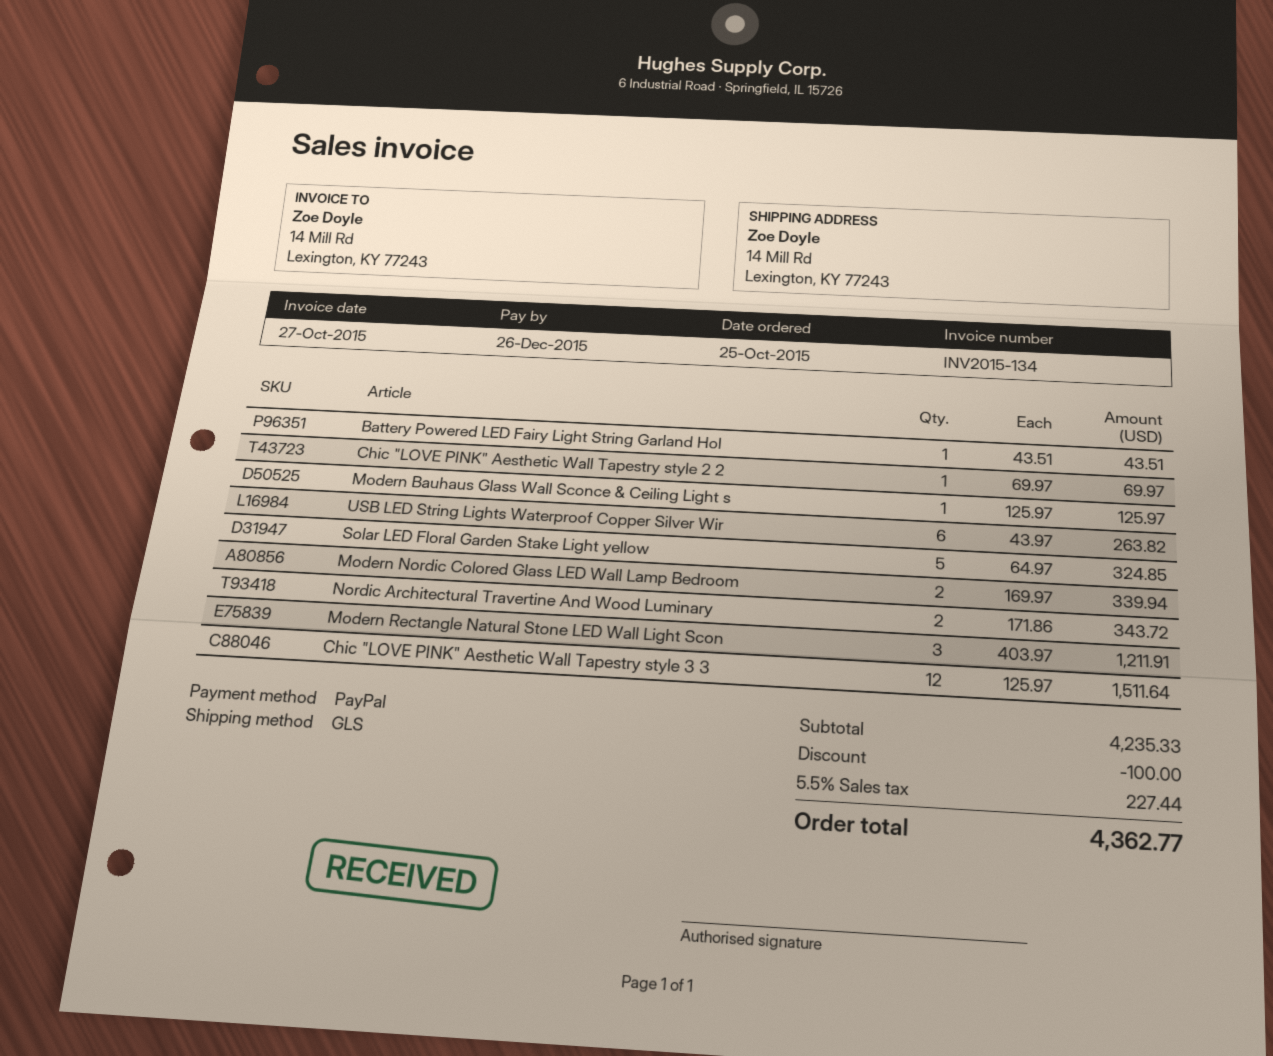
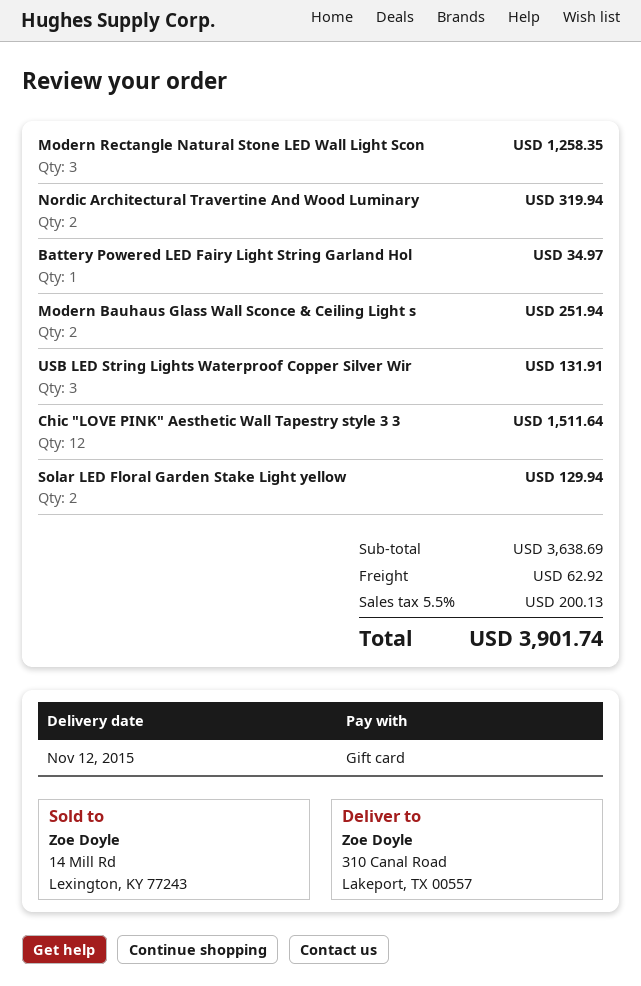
payment method: PayPal -> gift card
ship to: 14 Mill Rd, Lexington, KY 77243 -> 310 Canal Road, Lakeport, TX 00557
Battery Powered LED Fairy Light String Garland Hol: 1 for 43.51 -> 1 for 34.97
Chic "LOVE PINK" Aesthetic Wall Tapestry style 2 2: 1 for 69.97 -> none
Modern Bauhaus Glass Wall Sconce & Ceiling Light s: 1 for 125.97 -> 2 for 251.94
USB LED String Lights Waterproof Copper Silver Wir: 6 for 263.82 -> 3 for 131.91
Solar LED Floral Garden Stake Light yellow: 5 for 324.85 -> 2 for 129.94
Modern Nordic Colored Glass LED Wall Lamp Bedroom: 2 for 339.94 -> none
Nordic Architectural Travertine And Wood Luminary: 2 for 343.72 -> 2 for 319.94
Modern Rectangle Natural Stone LED Wall Light Scon: 3 for 1211.91 -> 3 for 1258.35
subtotal: 4235.33 -> 3638.69
discount: 100.00 -> none
shipping: none -> 62.92
tax: 5.5% = 227.44 -> 5.5% = 200.13
total: 4362.77 -> 3901.74

